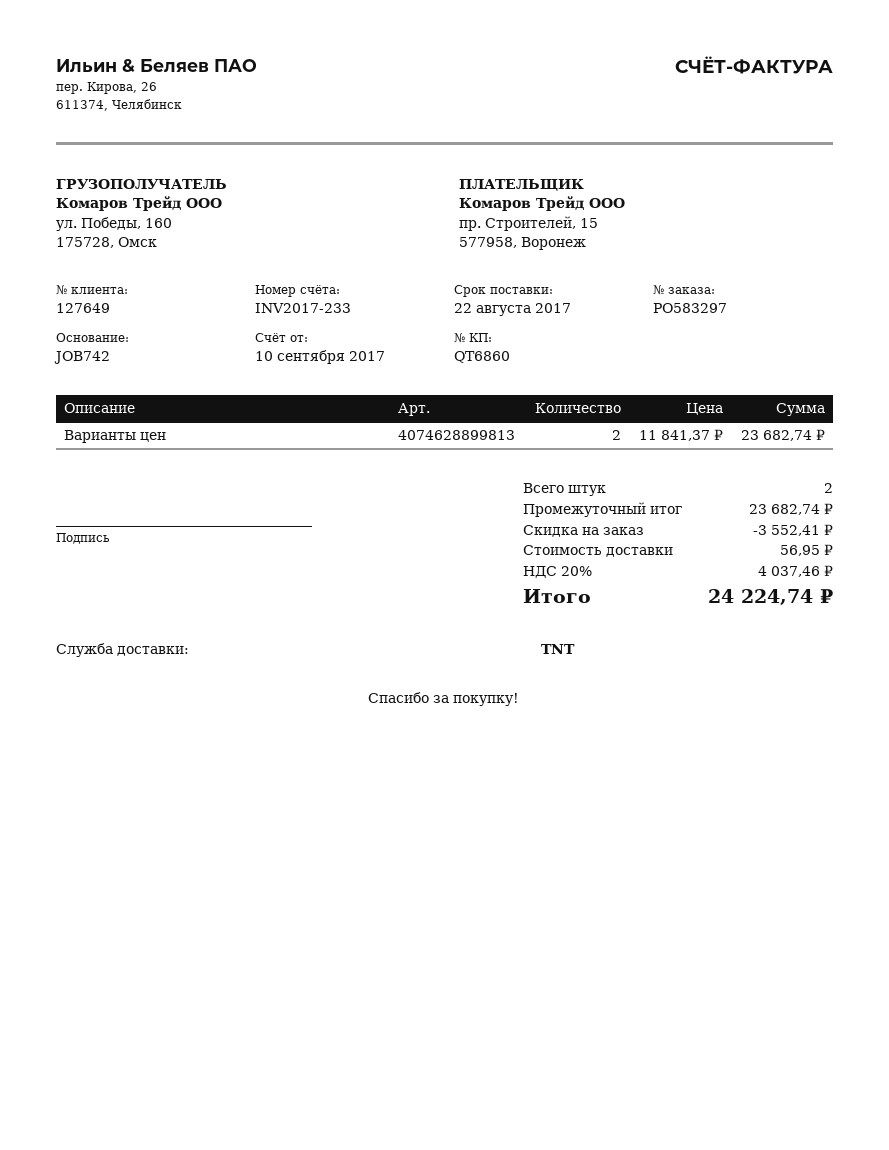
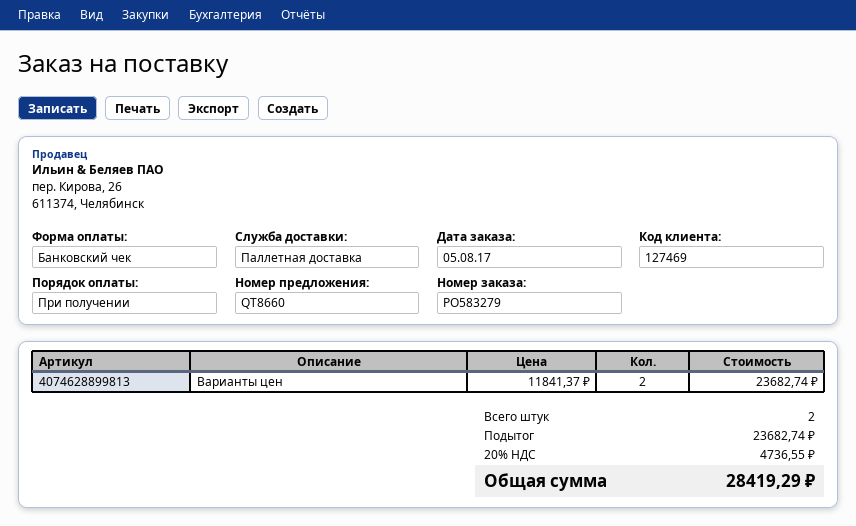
quote number: QT6860 -> QT8660
order number: PO583297 -> PO583279
customer number: 127649 -> 127469
shipping method: TNT -> pallet freight
discount: 3552.41 -> none
shipping: 56.95 -> none
tax: 20% = 4037.46 -> 20% = 4736.55
total: 24224.74 -> 28419.29

